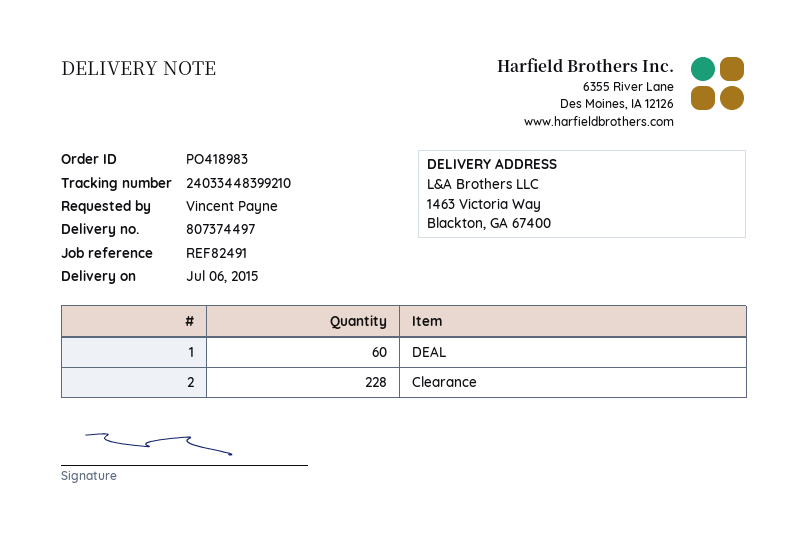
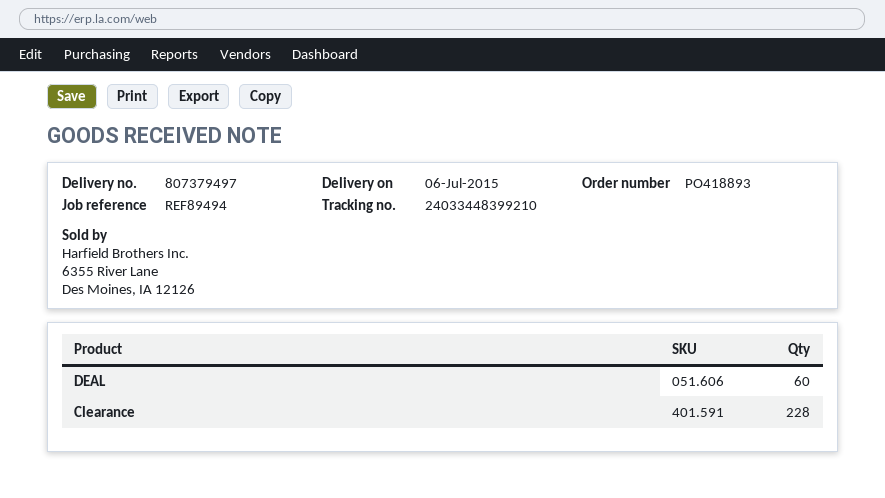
order number: PO418983 -> PO418893
delivery note number: 807374497 -> 807379497
reference: REF82491 -> REF89494

